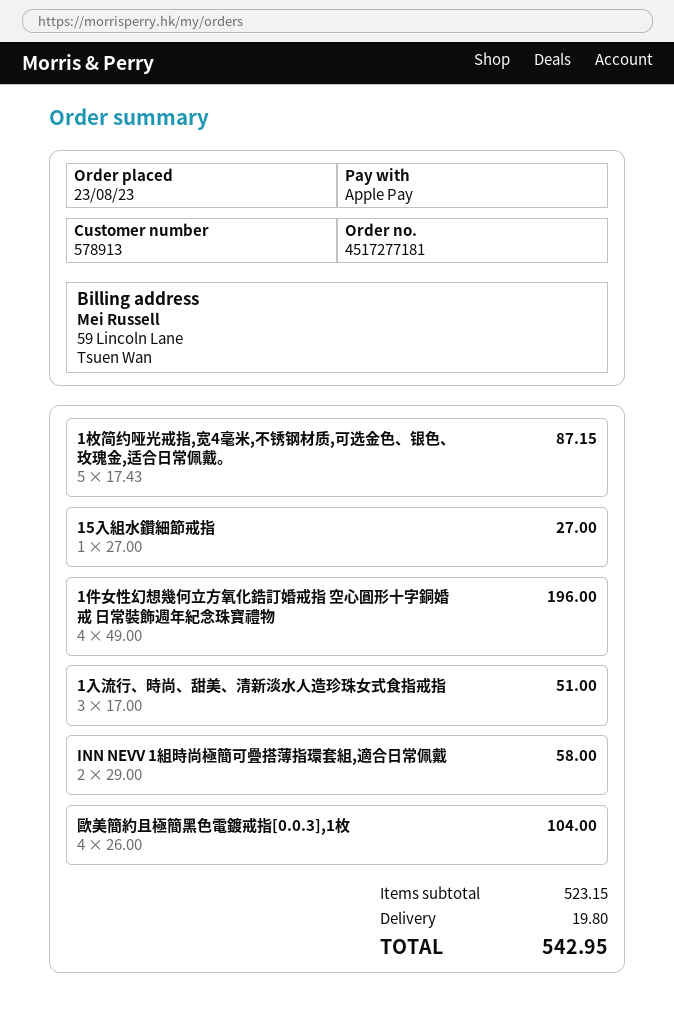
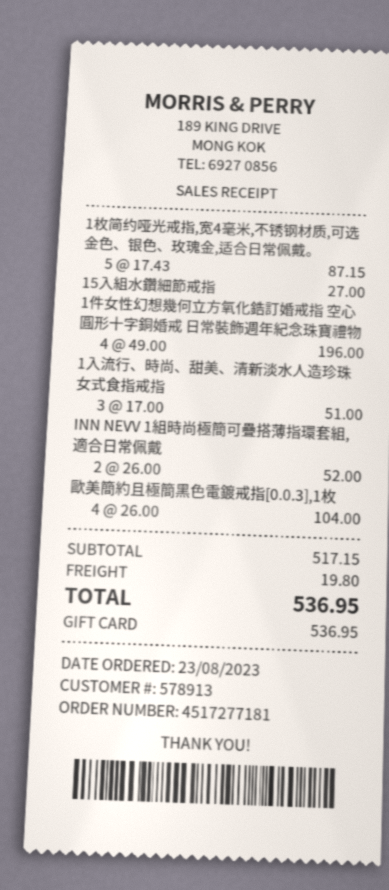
payment method: Apple Pay -> gift card
INN NEVV 1組時尚極簡可疊搭薄指環套組,適合日常佩戴: 2 x 29.00 = 58.00 -> 2 x 26.00 = 52.00
subtotal: 523.15 -> 517.15
total: 542.95 -> 536.95

